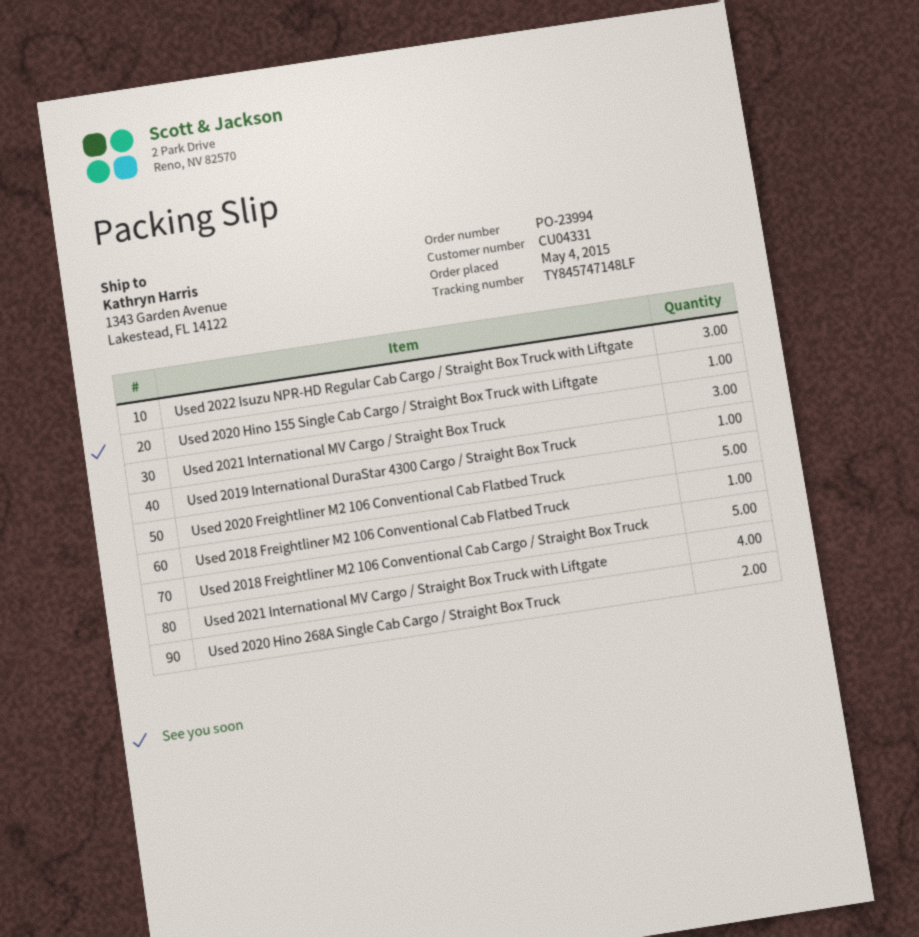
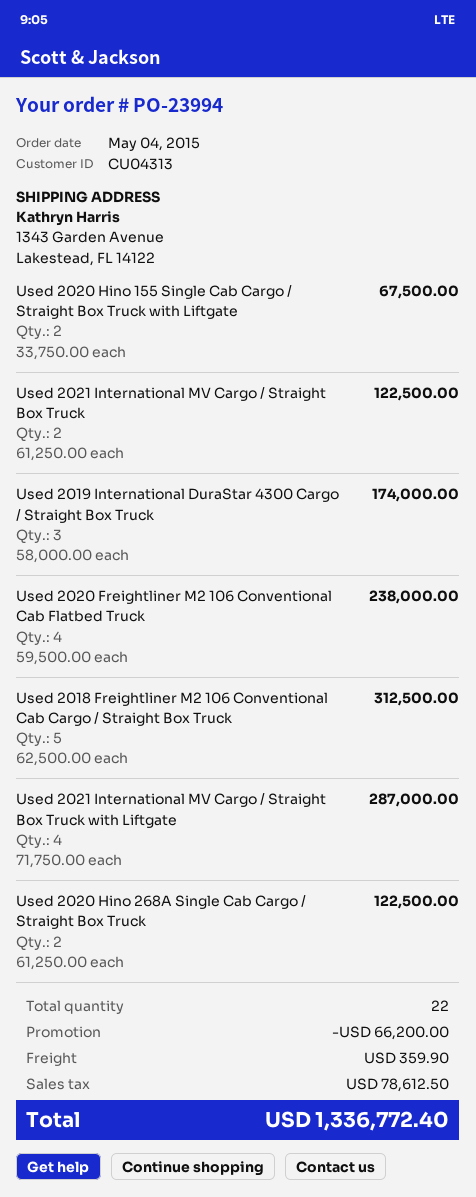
customer number: CU04331 -> CU04313
Used 2022 Isuzu NPR-HD Regular Cab Cargo / Straight Box Truck with Liftgate: 3 -> none
Used 2020 Hino 155 Single Cab Cargo / Straight Box Truck with Liftgate: 1 -> 2
Used 2021 International MV Cargo / Straight Box Truck: 3 -> 2
Used 2019 International DuraStar 4300 Cargo / Straight Box Truck: 1 -> 3
Used 2020 Freightliner M2 106 Conventional Cab Flatbed Truck: 5 -> 4
Used 2018 Freightliner M2 106 Conventional Cab Flatbed Truck: 1 -> none

